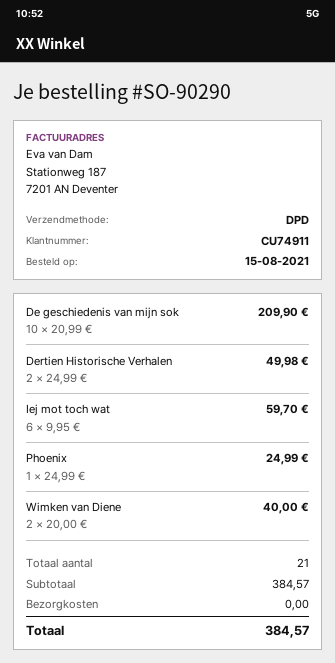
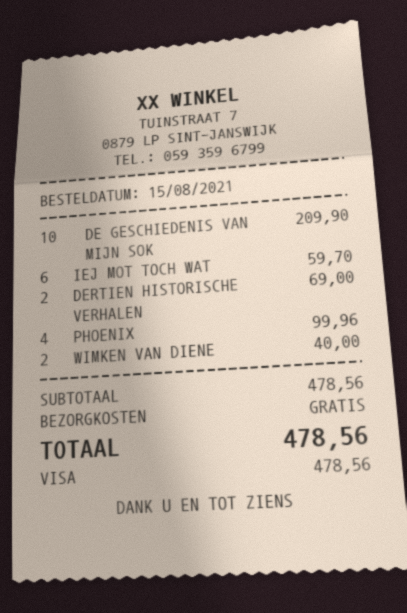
Dertien Historische Verhalen: 2 for 49.98 -> 2 for 69.00
Phoenix: 1 for 24.99 -> 4 for 99.96
subtotal: 384.57 -> 478.56
total: 384.57 -> 478.56

